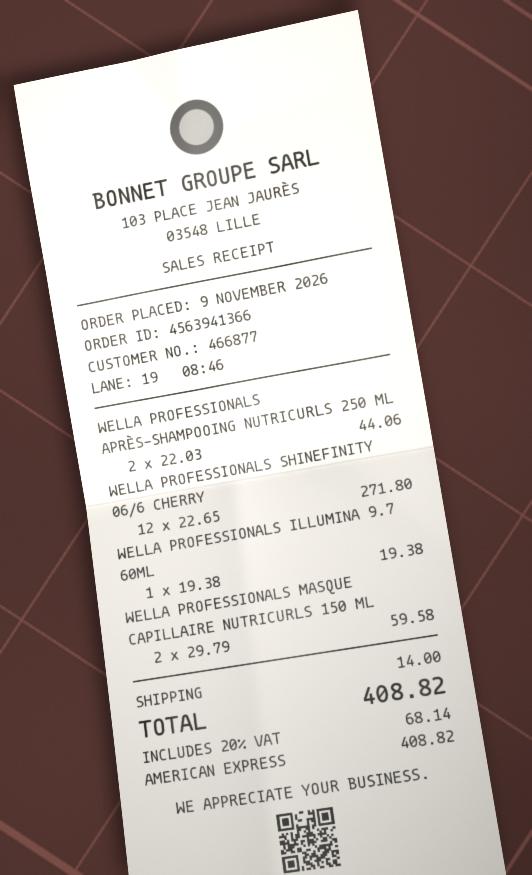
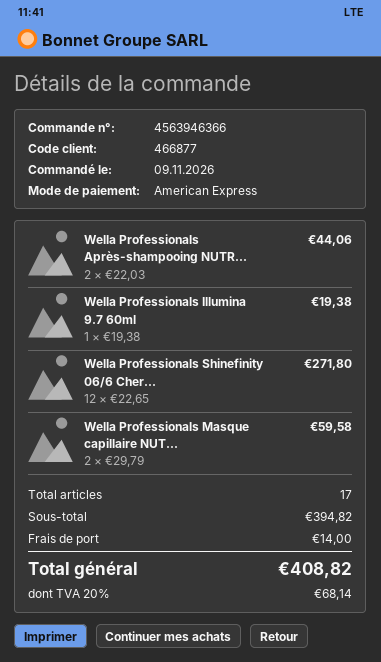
order number: 4563941366 -> 4563946366

